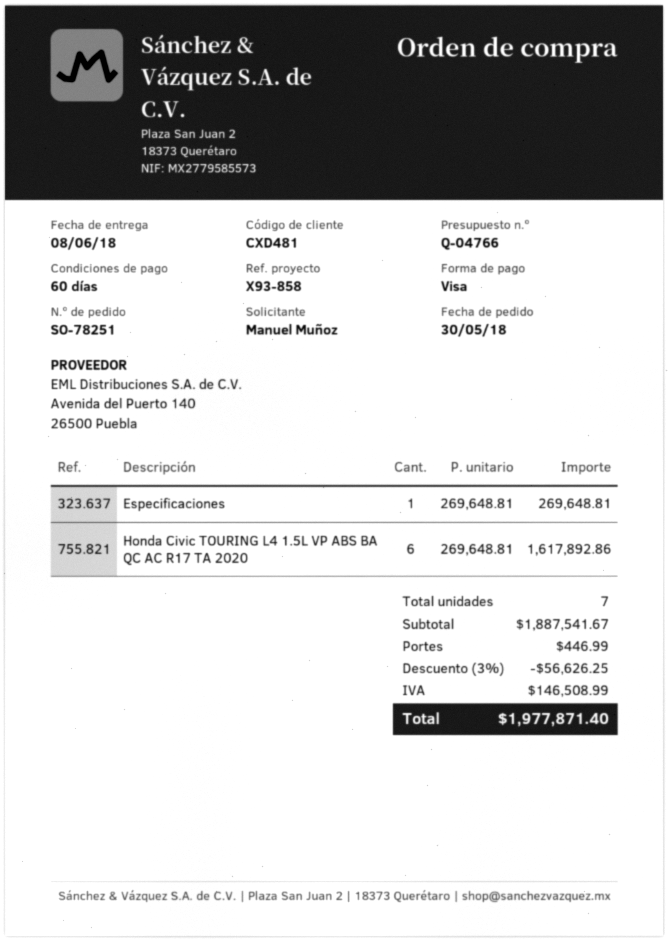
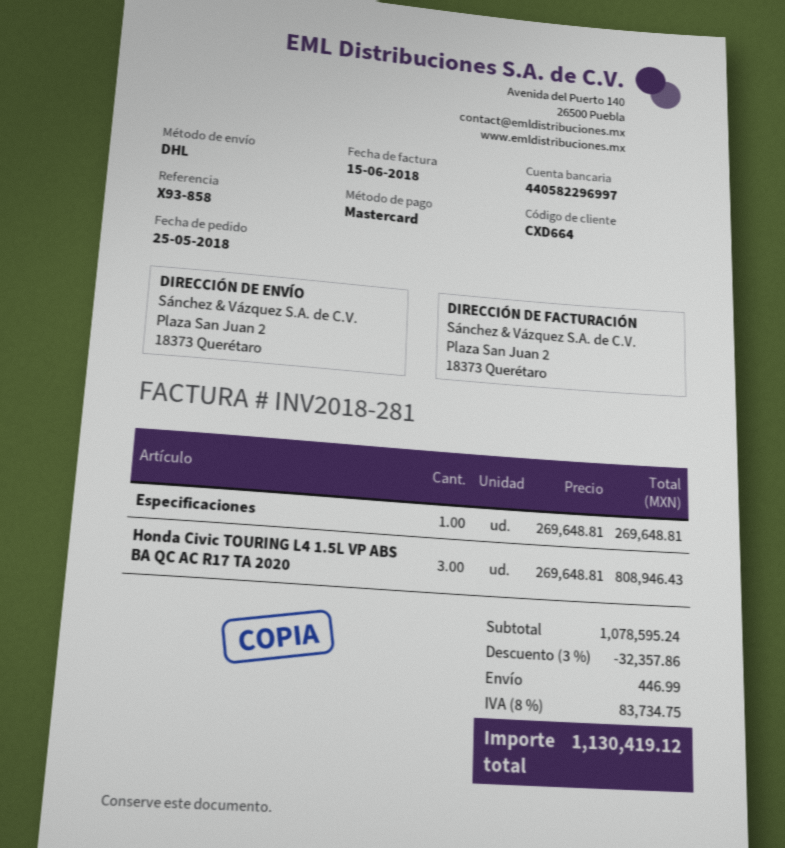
order date: 2018-05-30 -> 2018-05-25
customer number: CXD481 -> CXD664
payment method: Visa -> Mastercard
Honda Civic TOURING L4 1.5L VP ABS BA QC AC R17 TA 2020: 6 x 269648.81 = 1617892.86 -> 3 x 269648.81 = 808946.43
subtotal: 1887541.67 -> 1078595.24
discount: 3% = 56626.25 -> 3% = 32357.86
tax: 146508.99 -> 83734.75
total: 1977871.40 -> 1130419.12

